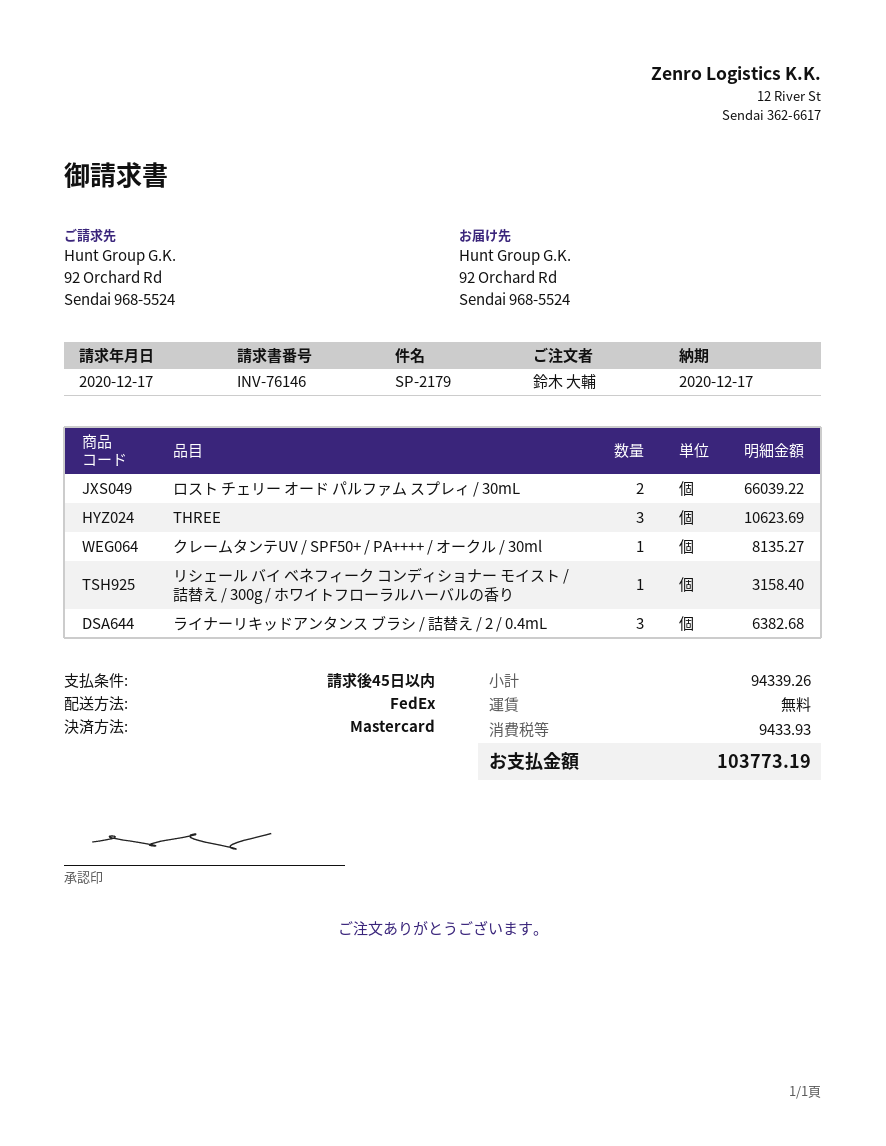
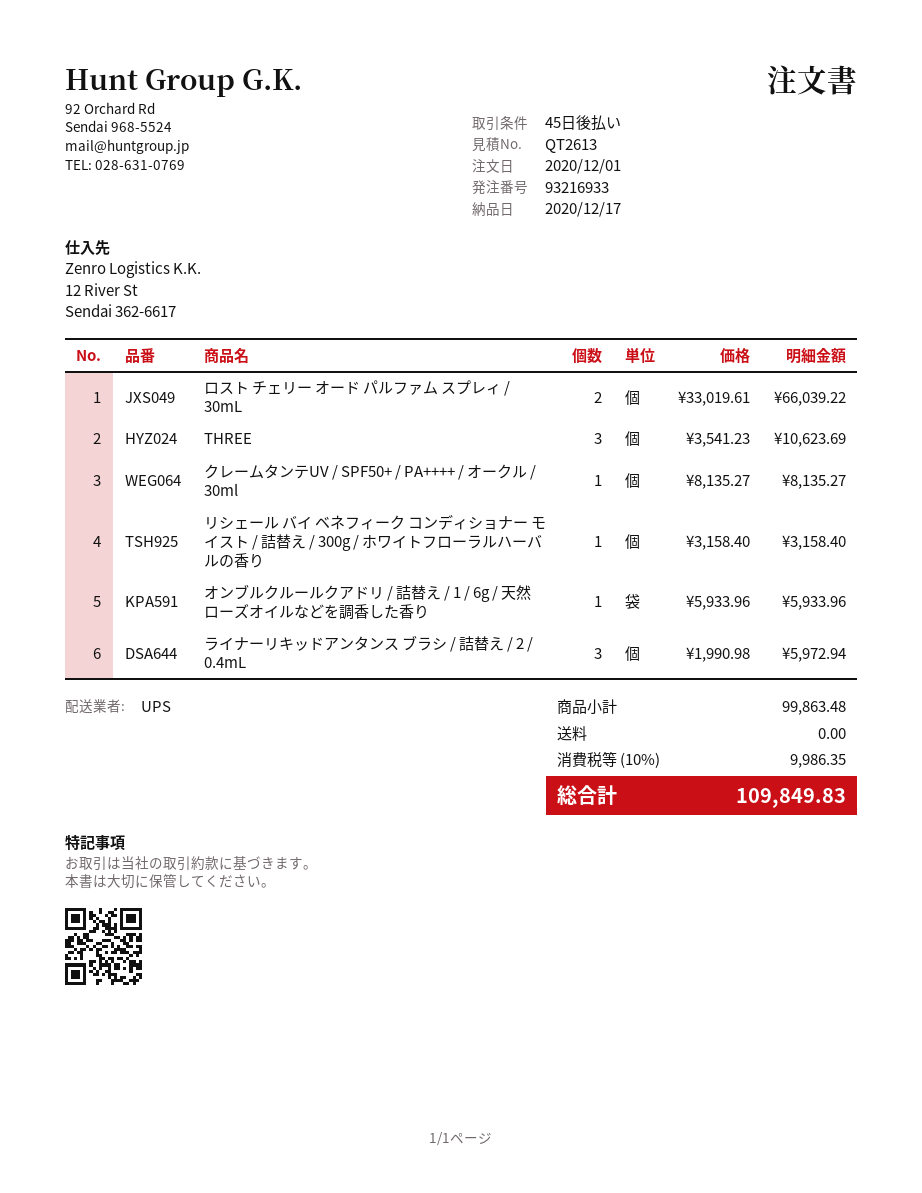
shipping method: FedEx -> UPS
ライナーリキッドアンタンス ブラシ / 詰替え / 2 / 0.4mL: 3 for 6382.68 -> 3 for 5972.94
オンブルクルールクアドリ / 詰替え / 1 / 6g / 天然ローズオイルなどを調香した香り: none -> 1 for 5933.96
subtotal: 94339.26 -> 99863.48
tax: 9433.93 -> 9986.35
total: 103773.19 -> 109849.83

